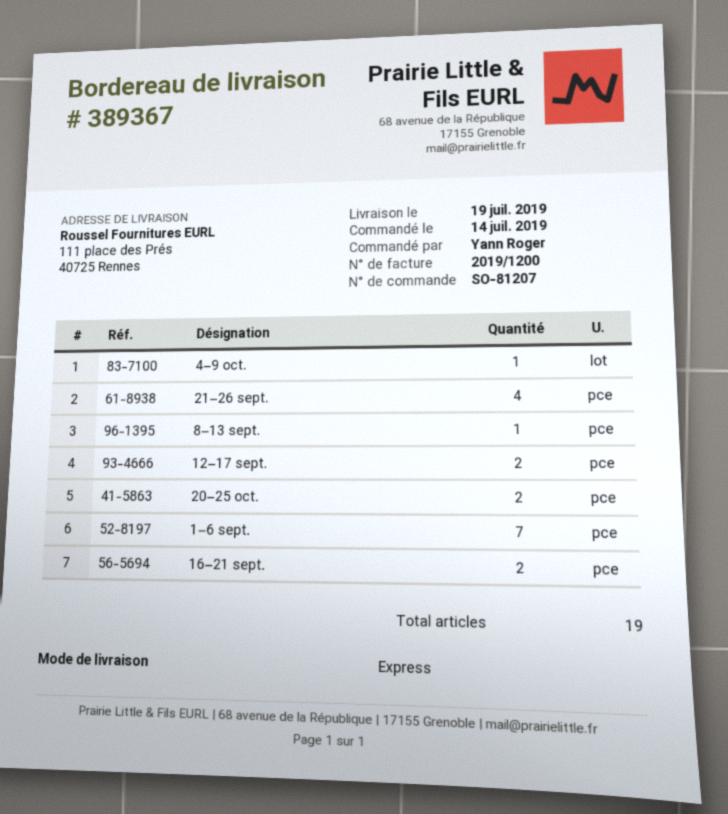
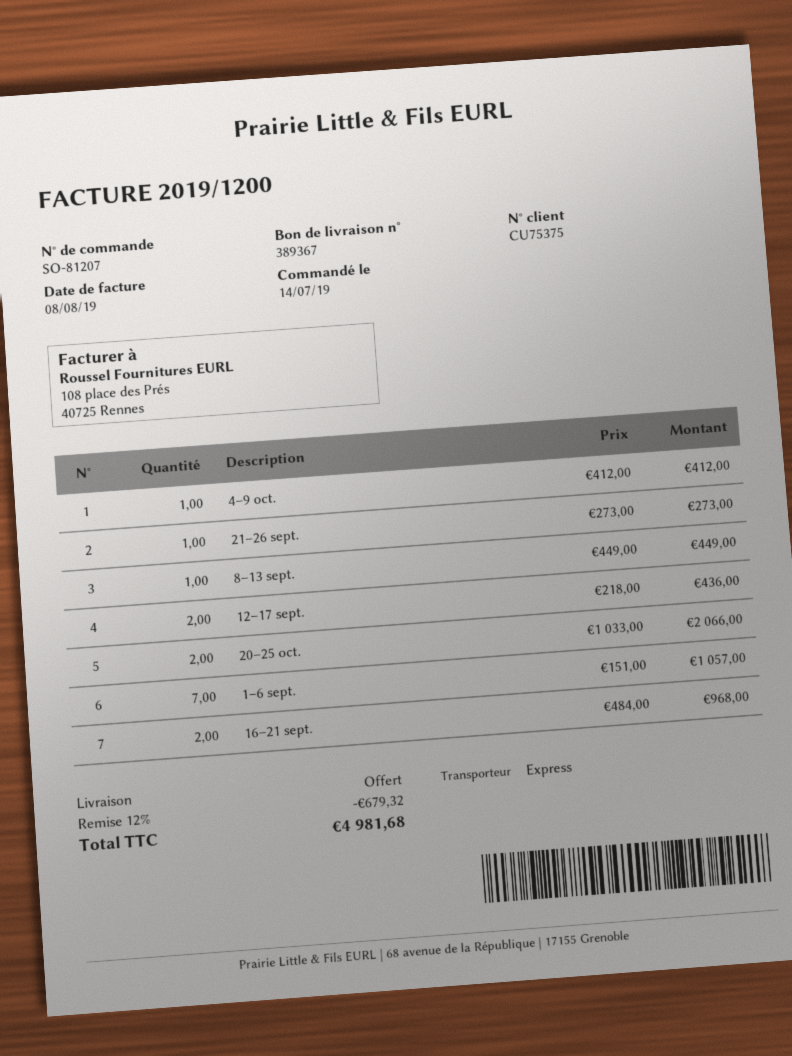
21–26 sept.: 4 -> 1

